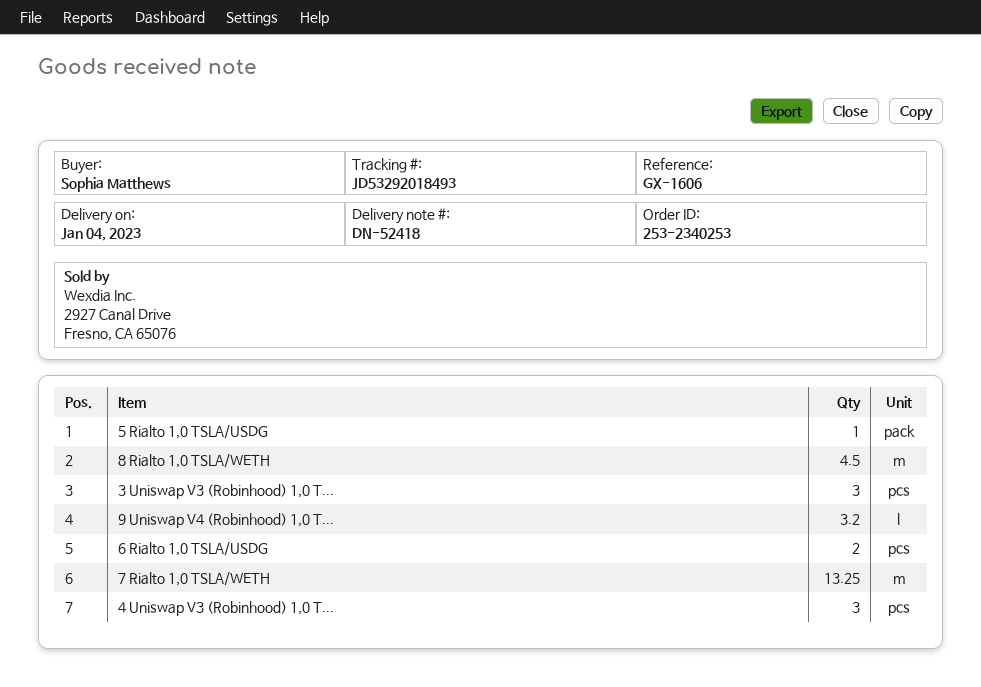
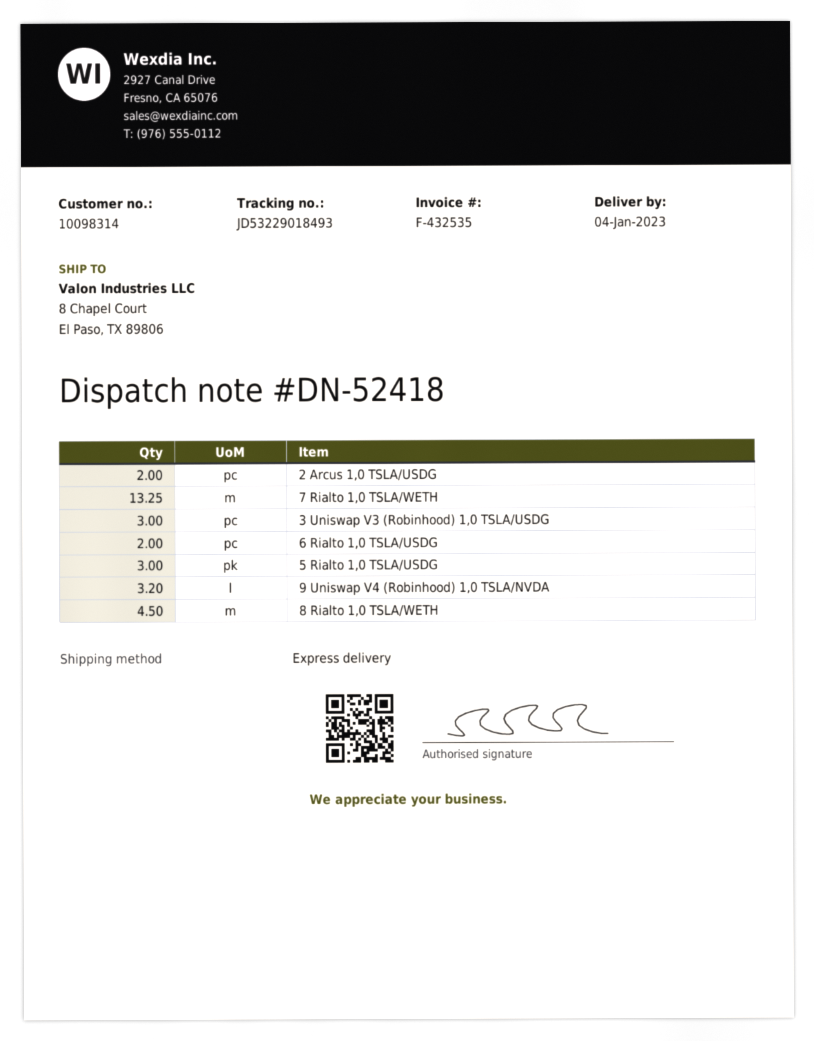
tracking number: JD53292018493 -> JD53229018493
5 Rialto 1,0 TSLA/USDG: 1 -> 3
4 Uniswap V3 (Robinhood) 1,0 T...: 3 -> none
2 Arcus 1,0 TSLA/USDG: none -> 2

